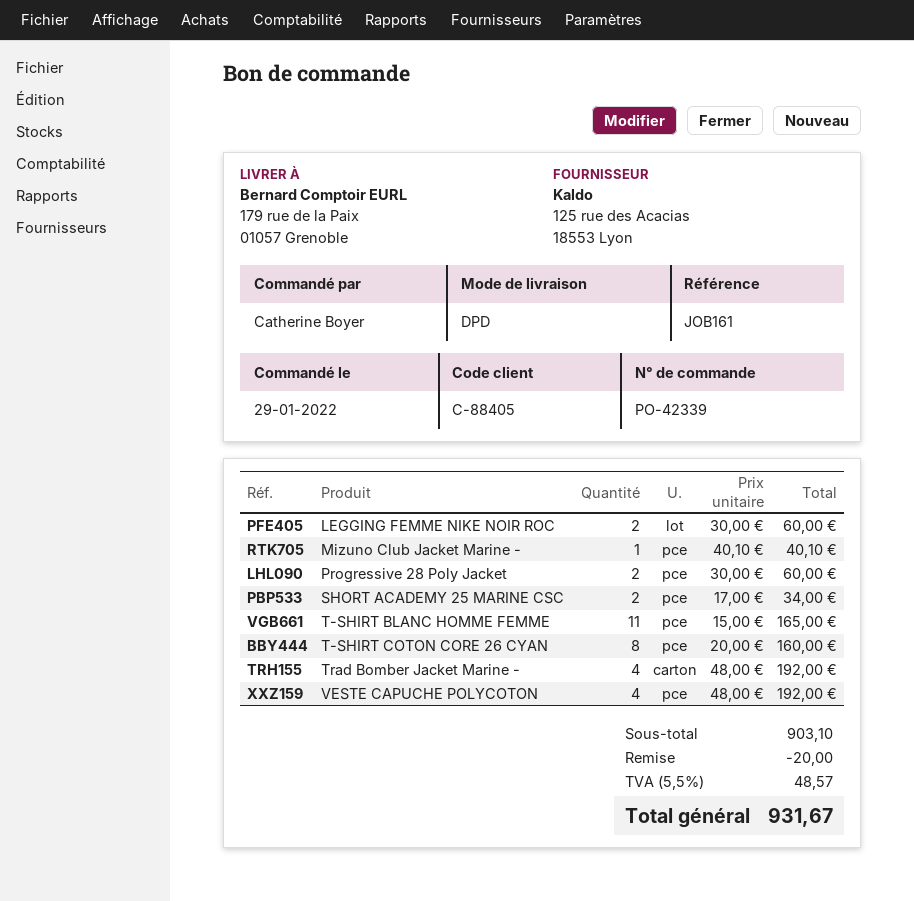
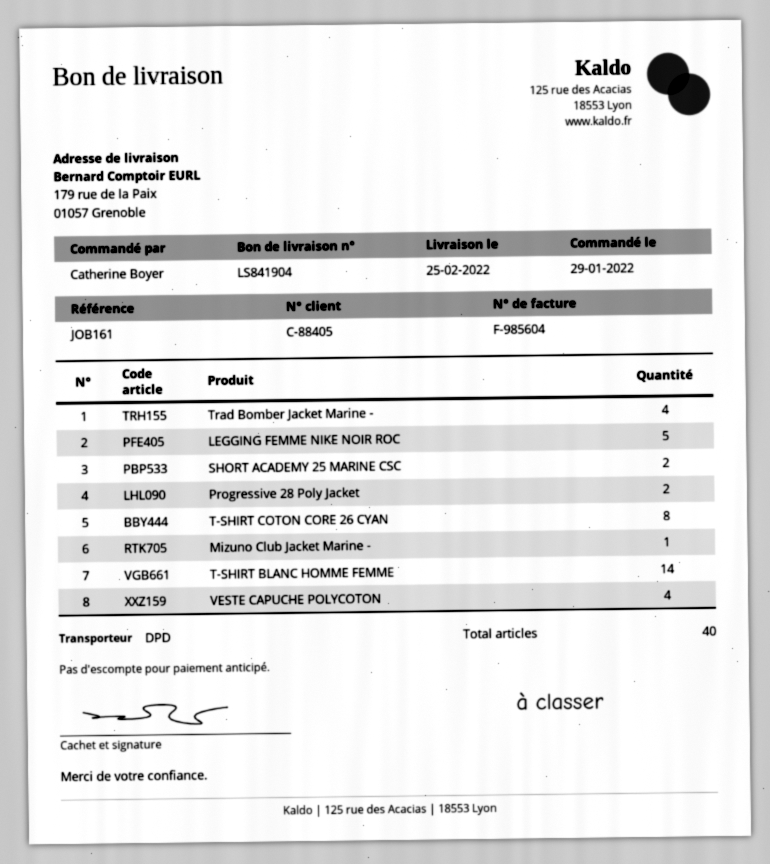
LEGGING FEMME NIKE NOIR ROC: 2 -> 5
T-SHIRT BLANC HOMME FEMME: 11 -> 14

